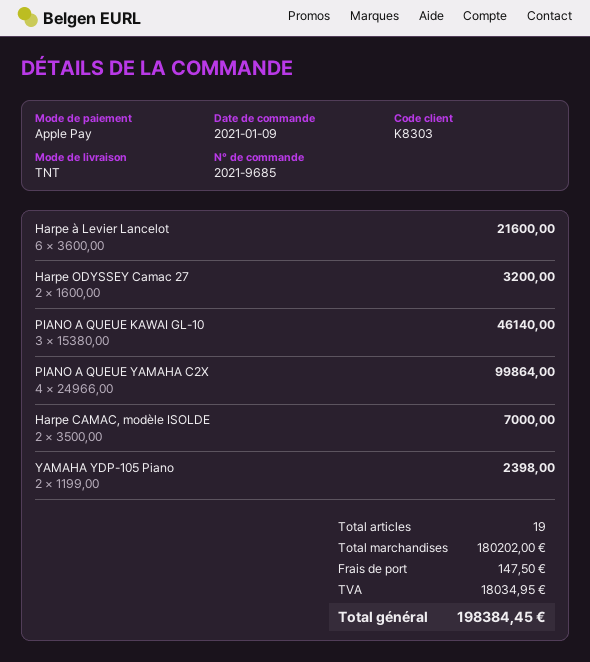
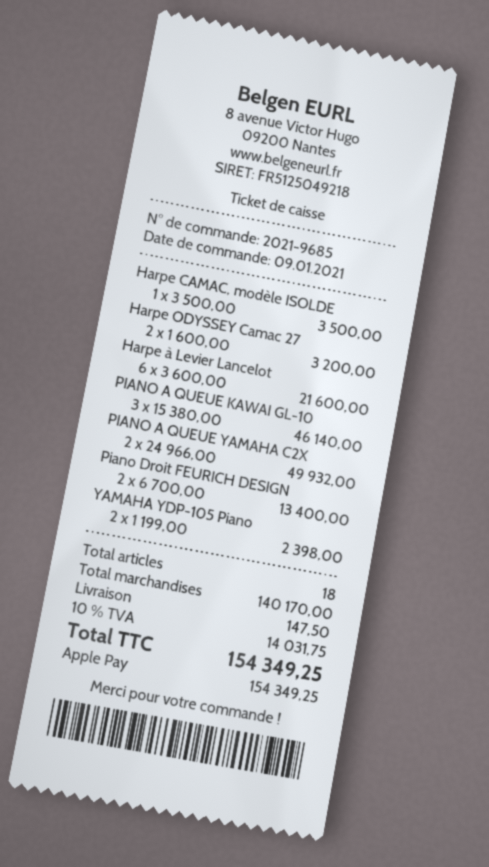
PIANO A QUEUE YAMAHA C2X: 4 x 24966.00 = 99864.00 -> 2 x 24966.00 = 49932.00
Harpe CAMAC, modèle ISOLDE: 2 x 3500.00 = 7000.00 -> 1 x 3500.00 = 3500.00
Piano Droit FEURICH DESIGN: none -> 2 x 6700.00 = 13400.00
total quantity: 19 -> 18
subtotal: 180202.00 -> 140170.00
tax: 18034.95 -> 14031.75
total: 198384.45 -> 154349.25

